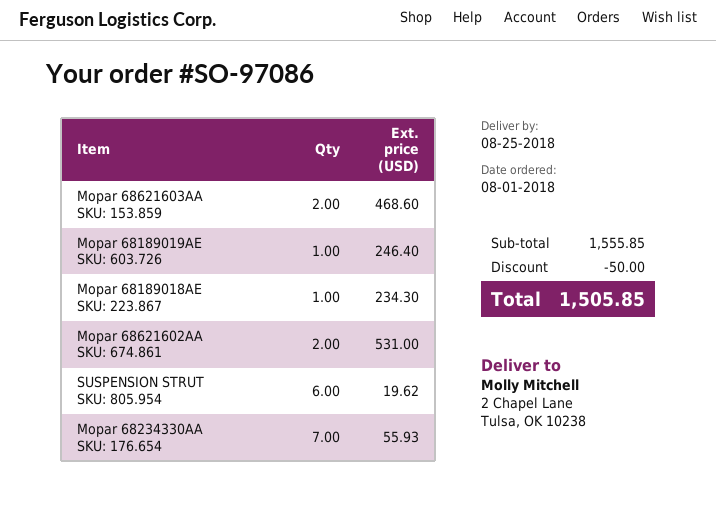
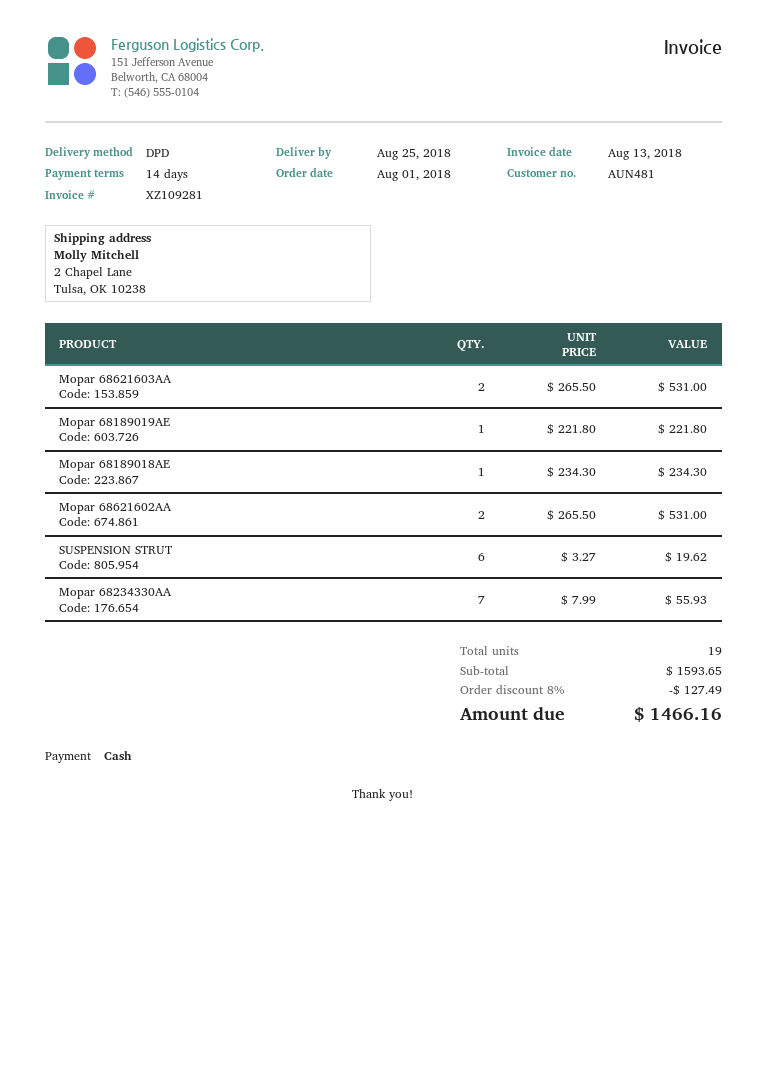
Mopar 68621603AA: 2 for 468.60 -> 2 for 531.00
Mopar 68189019AE: 1 for 246.40 -> 1 for 221.80
subtotal: 1555.85 -> 1593.65
discount: 50.00 -> 127.49
total: 1505.85 -> 1466.16

